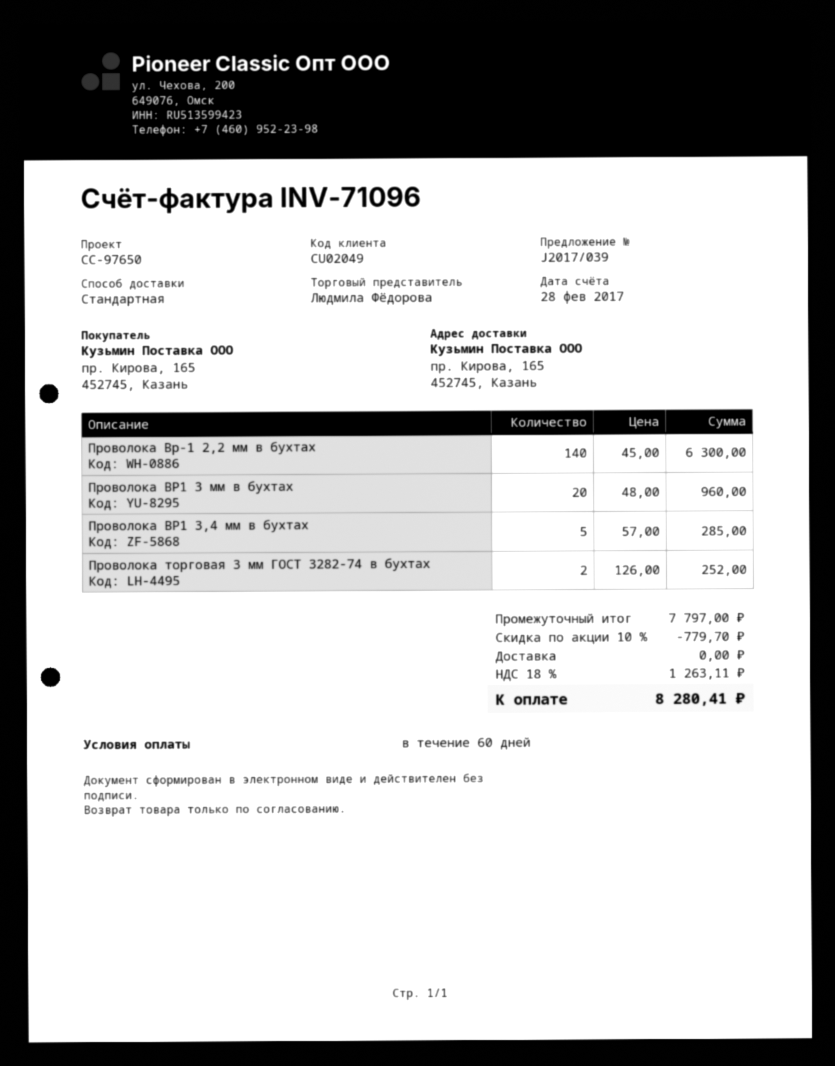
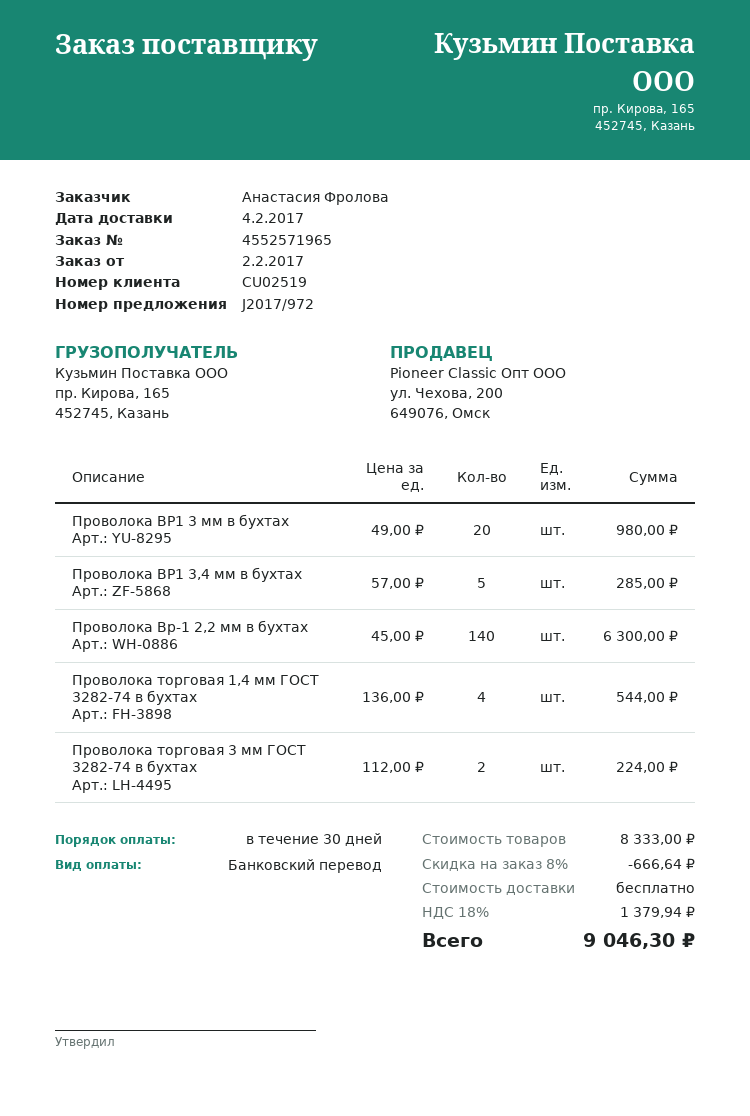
quote number: J2017/039 -> J2017/972
payment terms: 60 days -> 30 days
customer number: CU02049 -> CU02519
Проволока ВР1 3 мм в бухтах: 20 x 48.00 = 960.00 -> 20 x 49.00 = 980.00
Проволока торговая 3 мм ГОСТ 3282-74 в бухтах: 2 x 126.00 = 252.00 -> 2 x 112.00 = 224.00
Проволока торговая 1,4 мм ГОСТ 3282-74 в бухтах: none -> 4 x 136.00 = 544.00
subtotal: 7797.00 -> 8333.00
discount: 10% = 779.70 -> 8% = 666.64
tax: 18% = 1263.11 -> 18% = 1379.94
total: 8280.41 -> 9046.30

